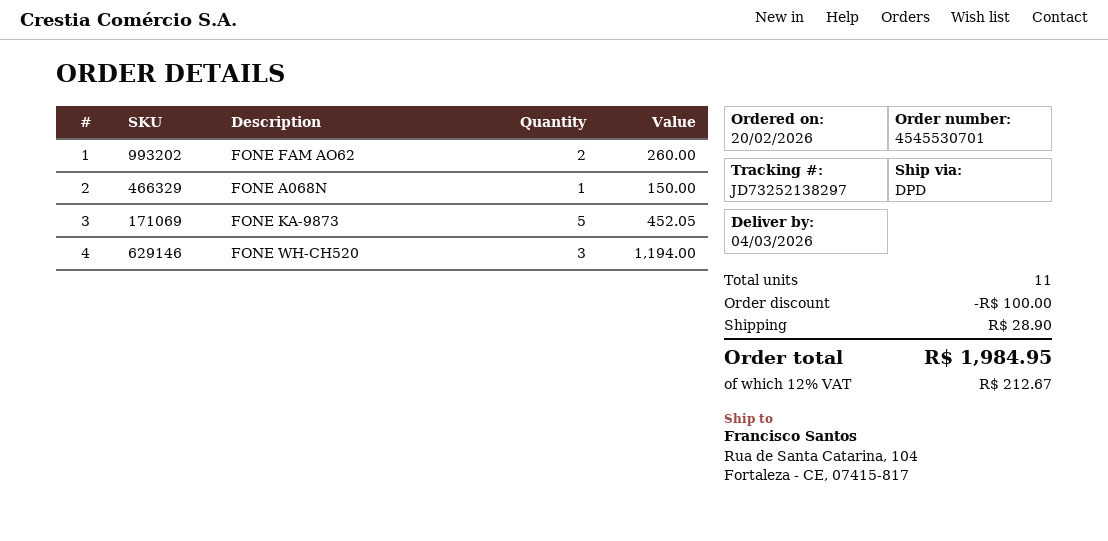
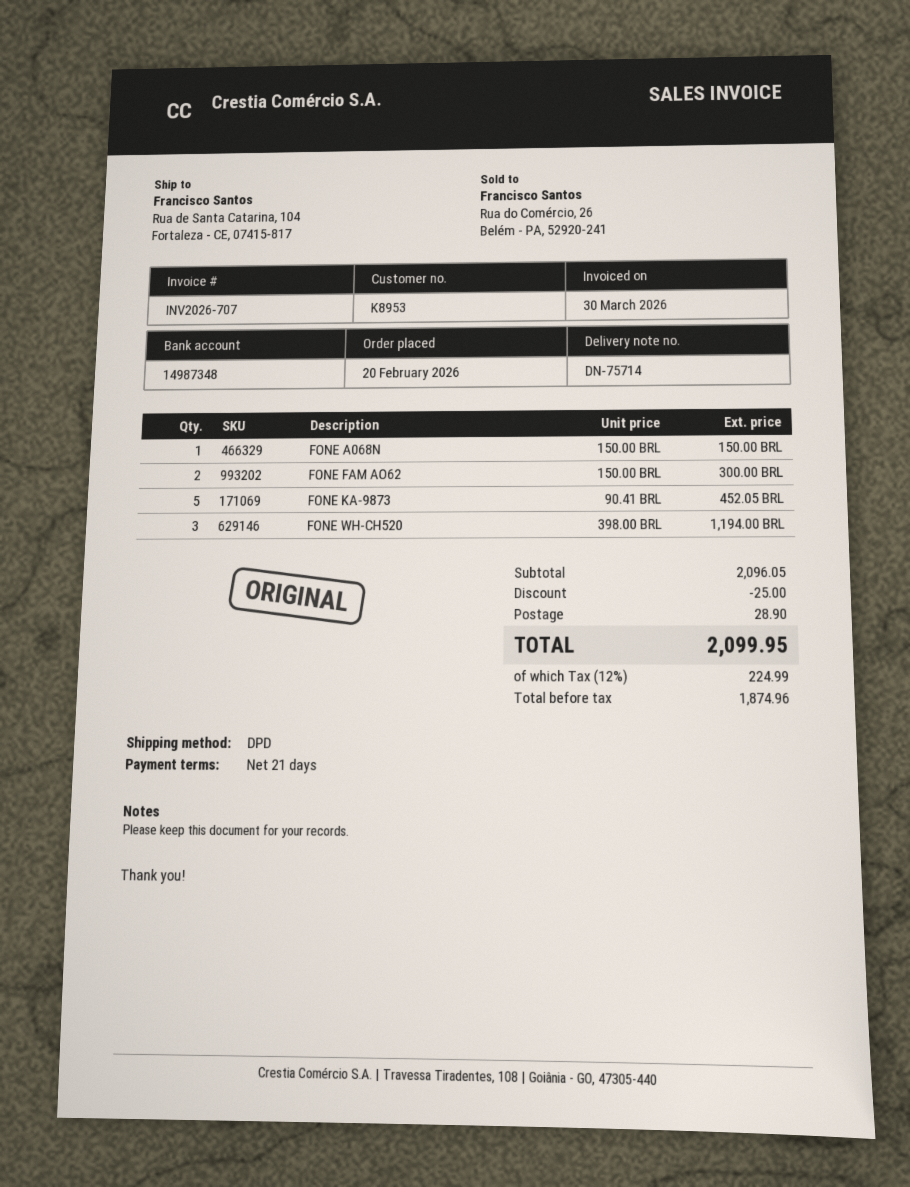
FONE FAM AO62: 2 for 260.00 -> 2 for 300.00
discount: 100.00 -> 25.00
tax: 12% = 212.67 -> 12% = 224.99
total: 1984.95 -> 2099.95

